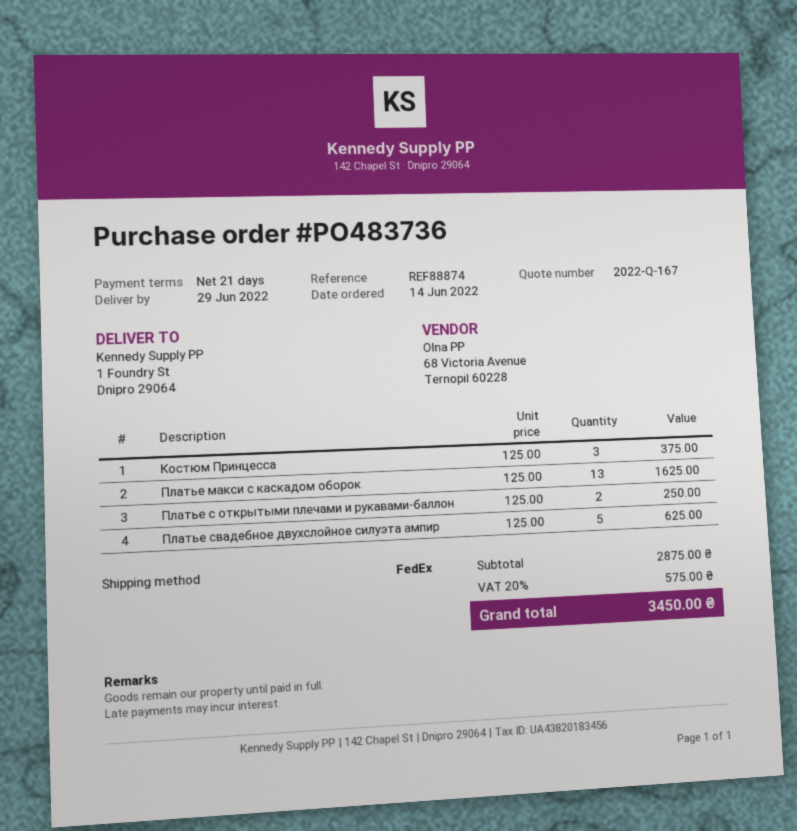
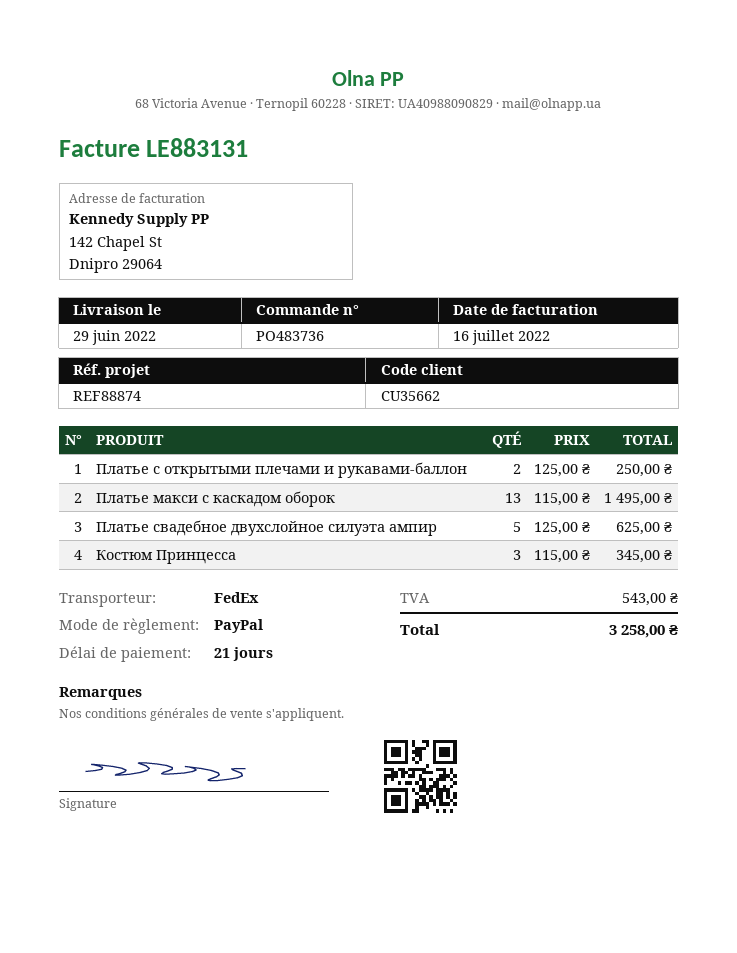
Костюм Принцесса: 3 x 125.00 = 375.00 -> 3 x 115.00 = 345.00
Платье макси с каскадом оборок: 13 x 125.00 = 1625.00 -> 13 x 115.00 = 1495.00
tax: 575.00 -> 543.00
total: 3450.00 -> 3258.00

